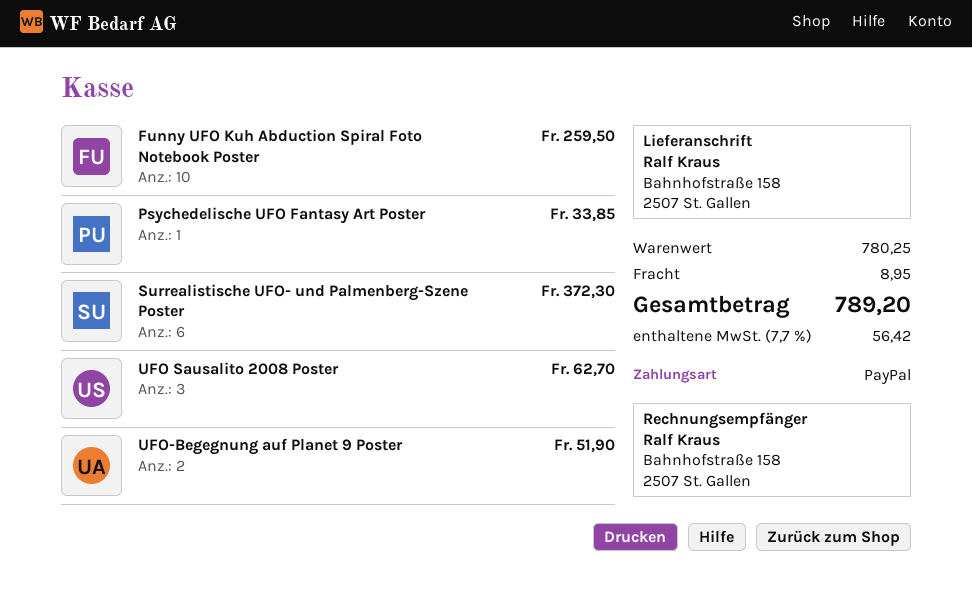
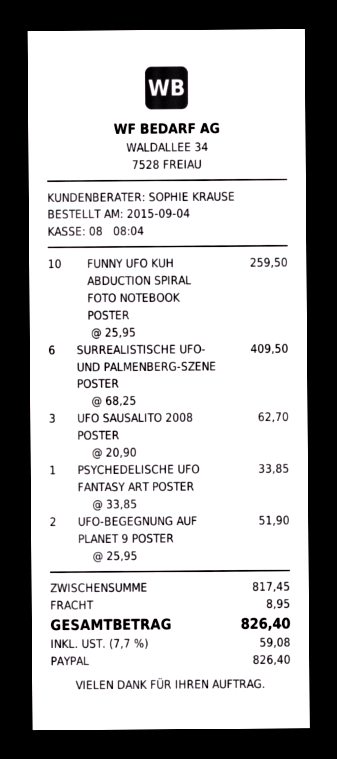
Surrealistische UFO- und Palmenberg-Szene Poster: 6 for 372.30 -> 6 for 409.50
subtotal: 780.25 -> 817.45
tax: 7.7% = 56.42 -> 7.7% = 59.08
total: 789.20 -> 826.40

